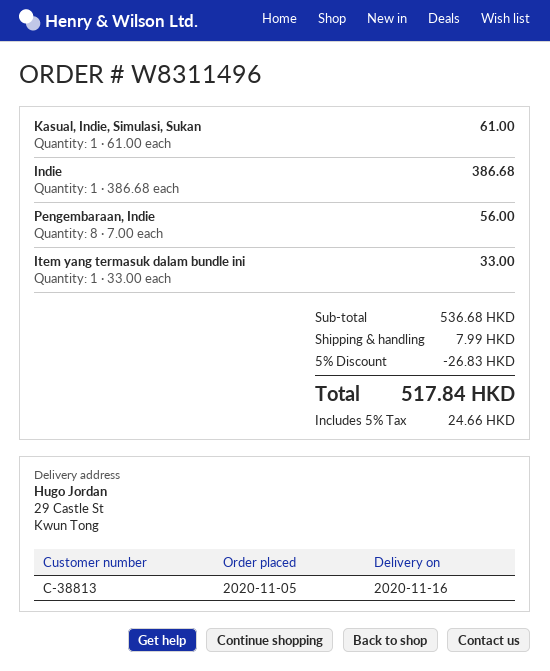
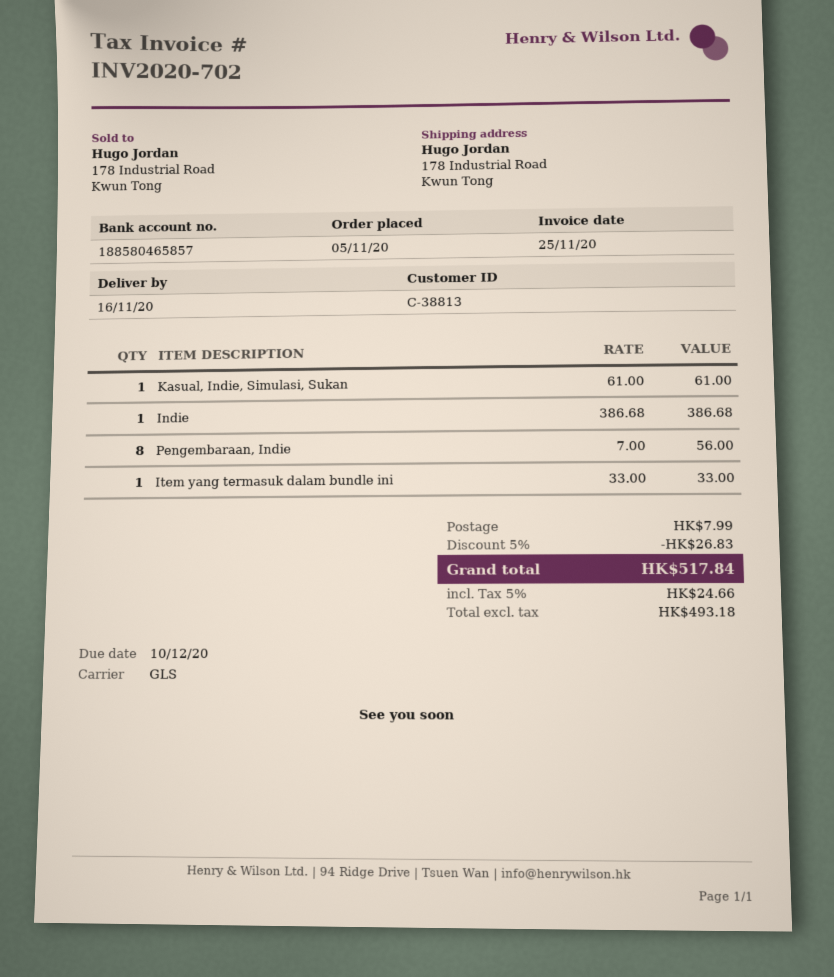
ship to: 29 Castle St, Kwun Tong -> 178 Industrial Road, Kwun Tong

